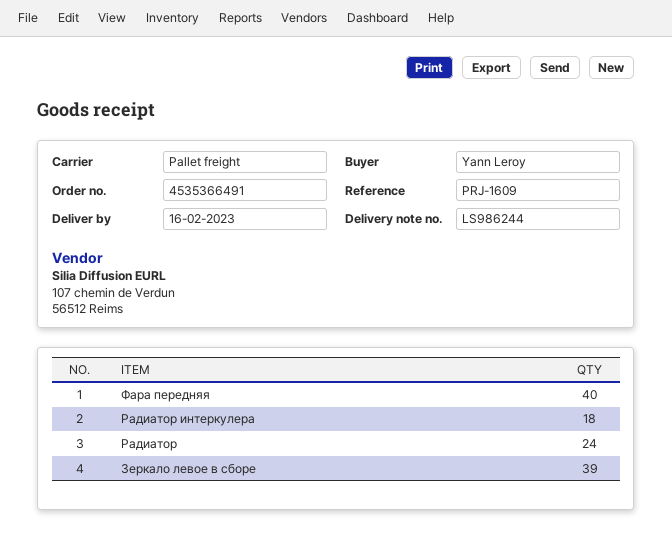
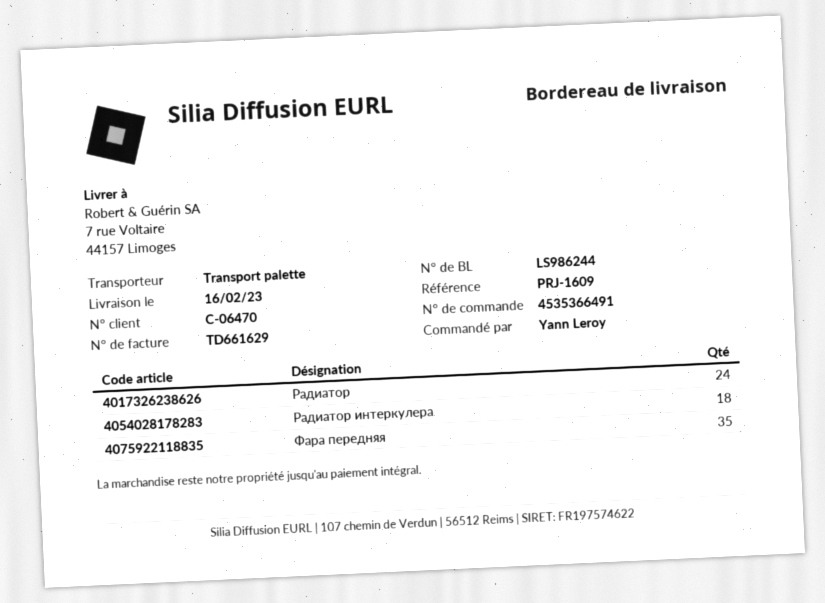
Фара передняя: 40 -> 35
Зеркало левое в сборе: 39 -> none

